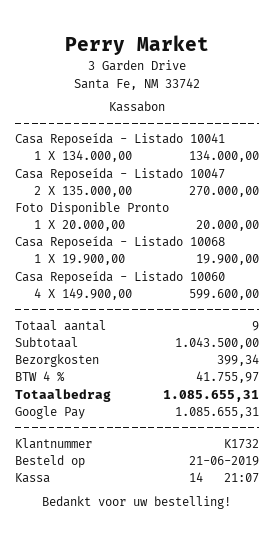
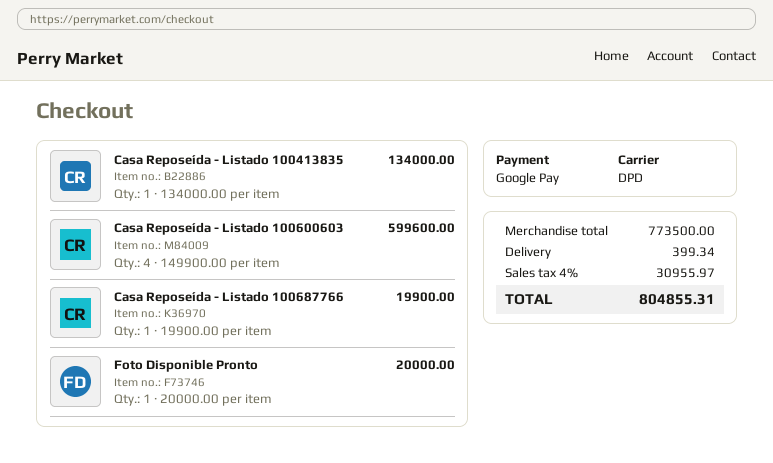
Casa Reposeída - Listado 10047: 2 x 135000.00 = 270000.00 -> none
subtotal: 1043500.00 -> 773500.00
tax: 4% = 41755.97 -> 4% = 30955.97
total: 1085655.31 -> 804855.31

